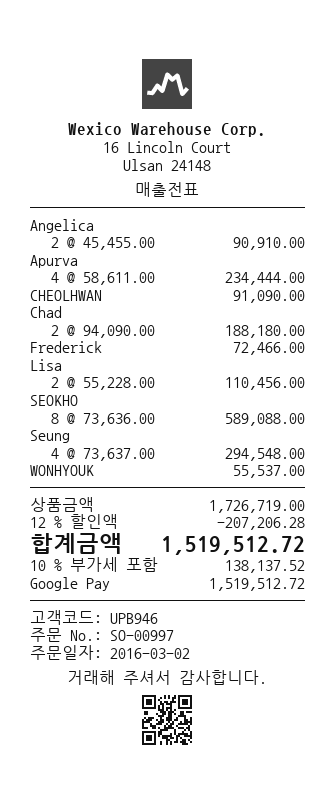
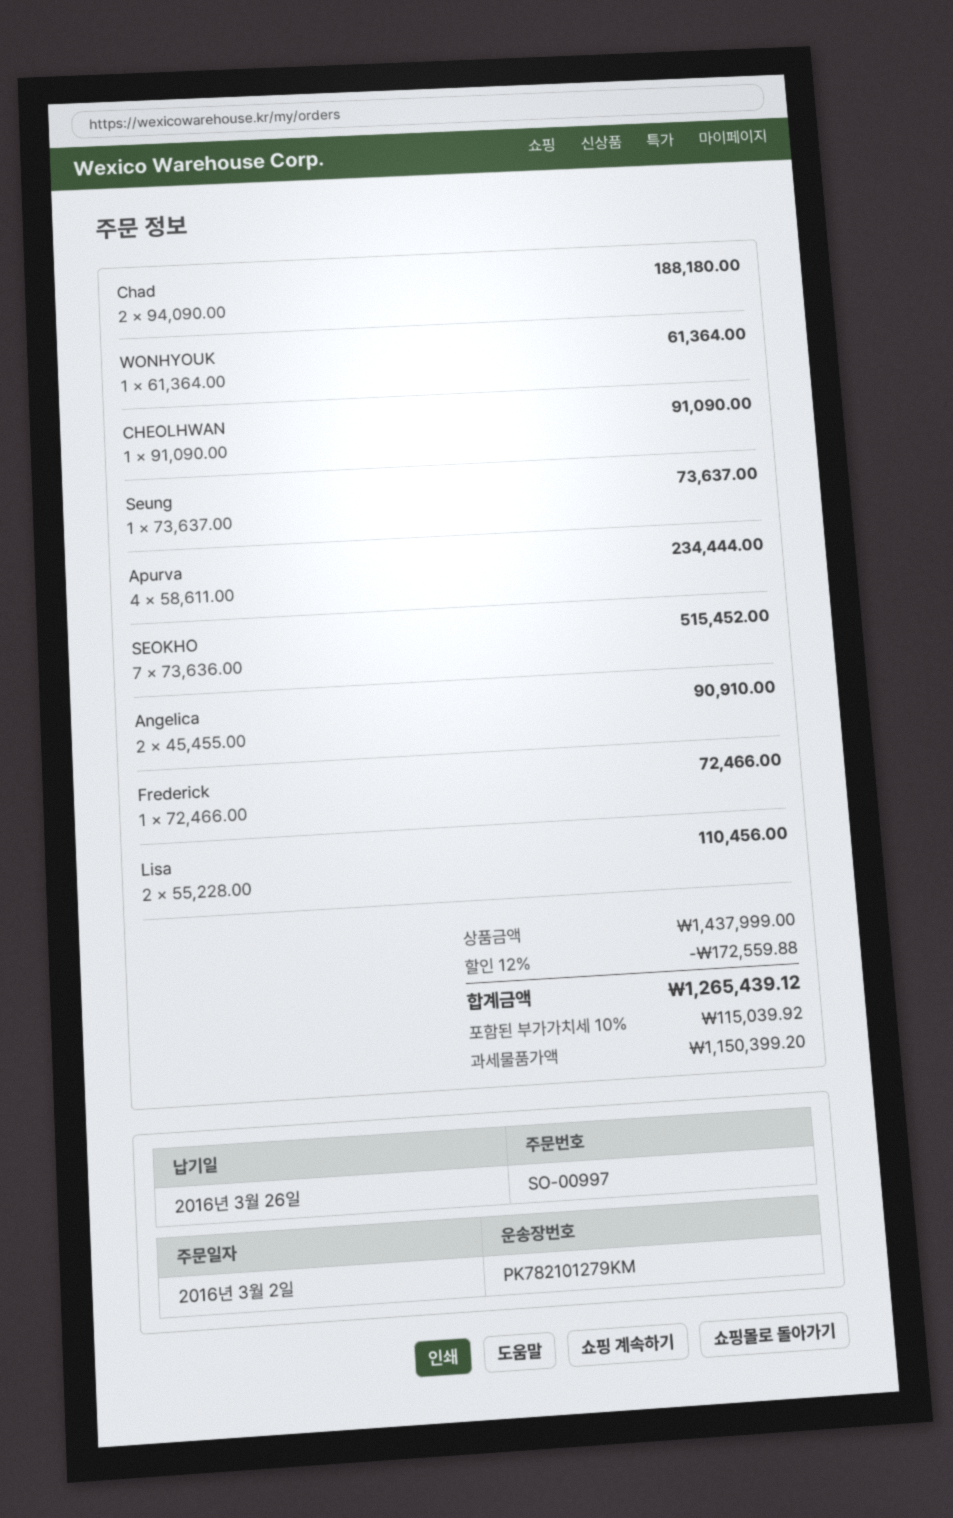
SEOKHO: 8 x 73636.00 = 589088.00 -> 7 x 73636.00 = 515452.00
Seung: 4 x 73637.00 = 294548.00 -> 1 x 73637.00 = 73637.00
WONHYOUK: 1 x 55537.00 = 55537.00 -> 1 x 61364.00 = 61364.00
subtotal: 1726719.00 -> 1437999.00
discount: 12% = 207206.28 -> 12% = 172559.88
tax: 10% = 138137.52 -> 10% = 115039.92
total: 1519512.72 -> 1265439.12

